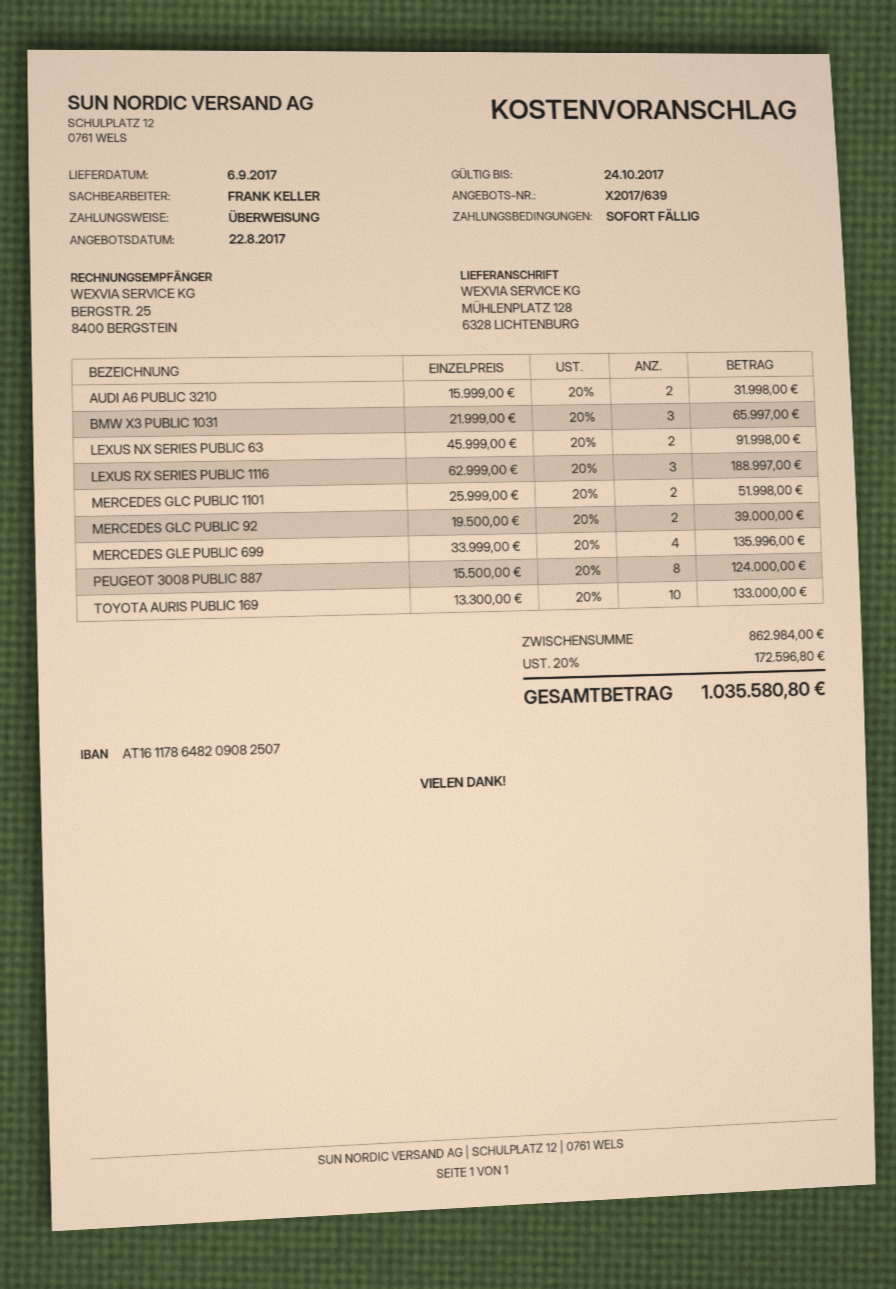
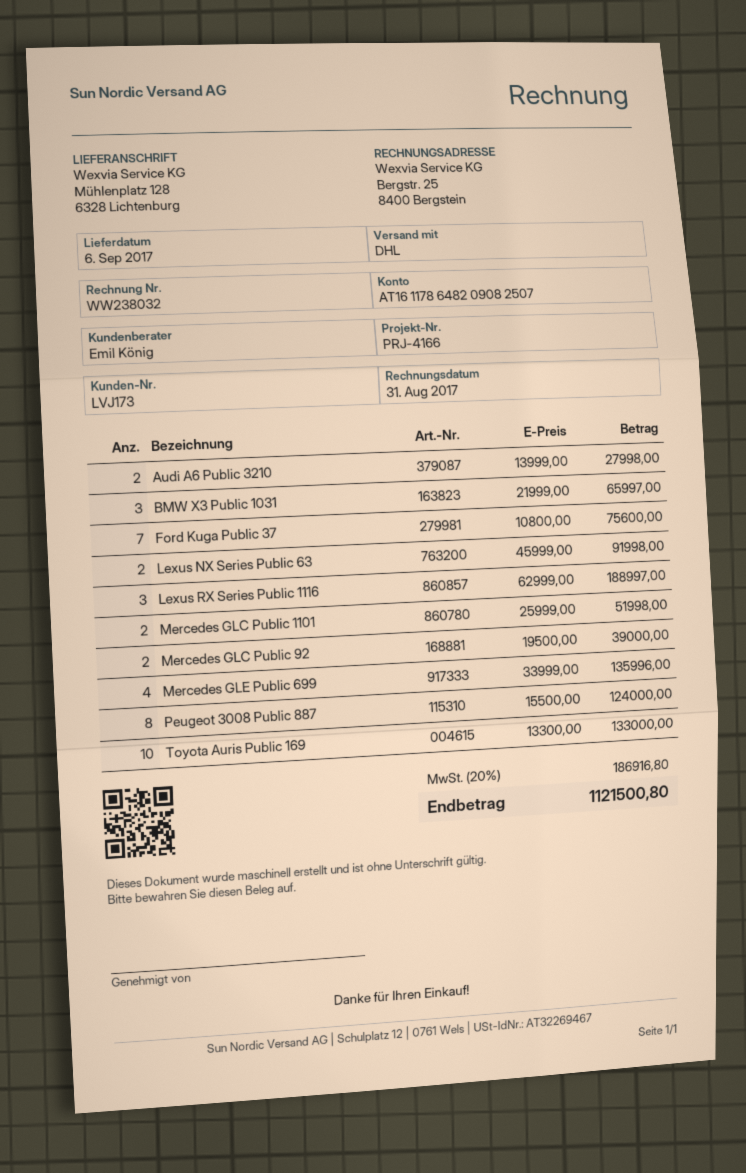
sales rep: FRANK KELLER -> Emil König
AUDI A6 PUBLIC 3210: 2 x 15999.00 = 31998.00 -> 2 x 13999.00 = 27998.00
Ford Kuga Public 37: none -> 7 x 10800.00 = 75600.00
tax: 20% = 172596.80 -> 20% = 186916.80
total: 1035580.80 -> 1121500.80

